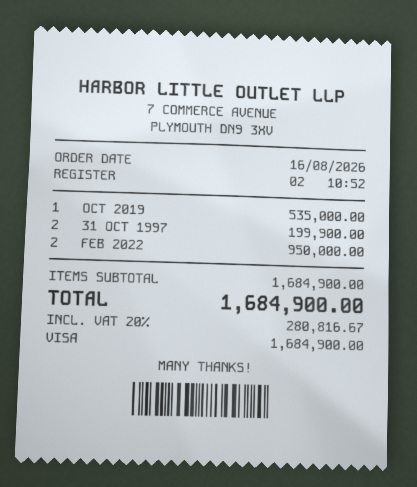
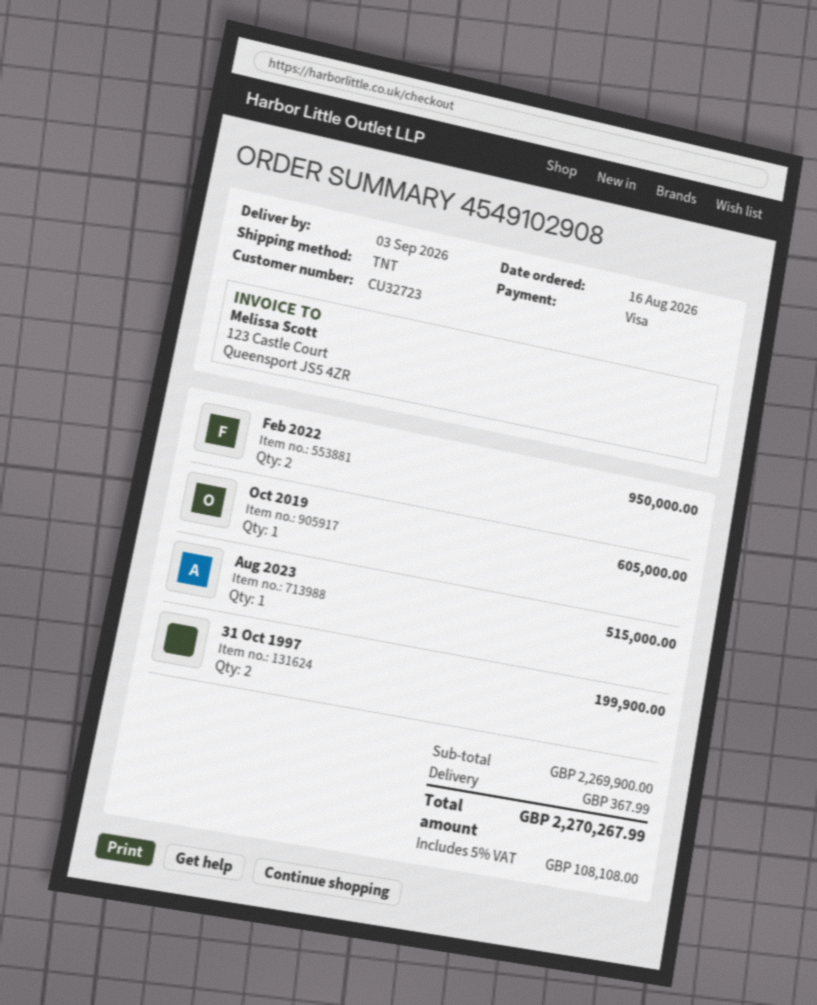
OCT 2019: 1 for 535000.00 -> 1 for 605000.00
Aug 2023: none -> 1 for 515000.00
subtotal: 1684900.00 -> 2269900.00
shipping: none -> 367.99
tax: 20% = 280816.67 -> 5% = 108108.00
total: 1684900.00 -> 2270267.99

